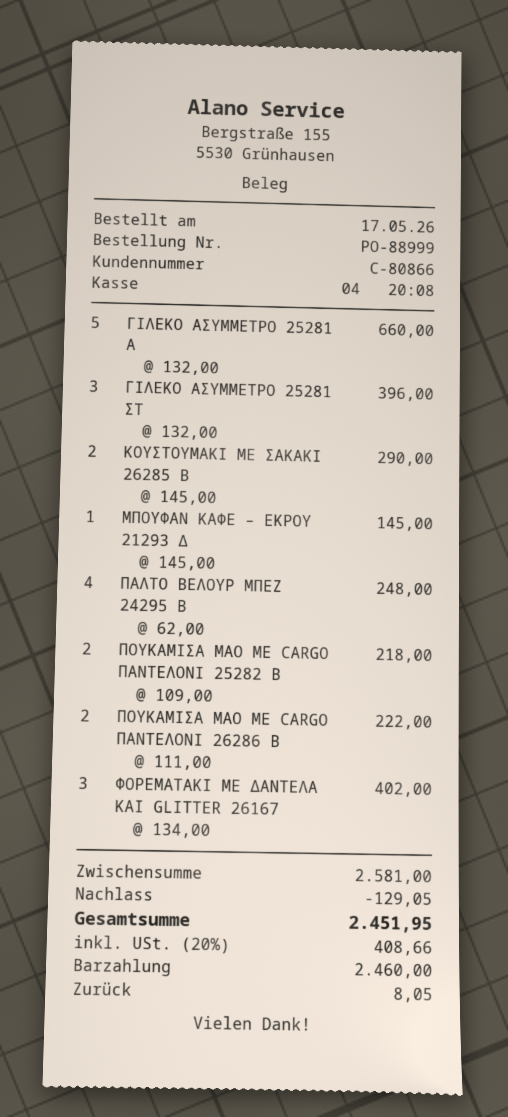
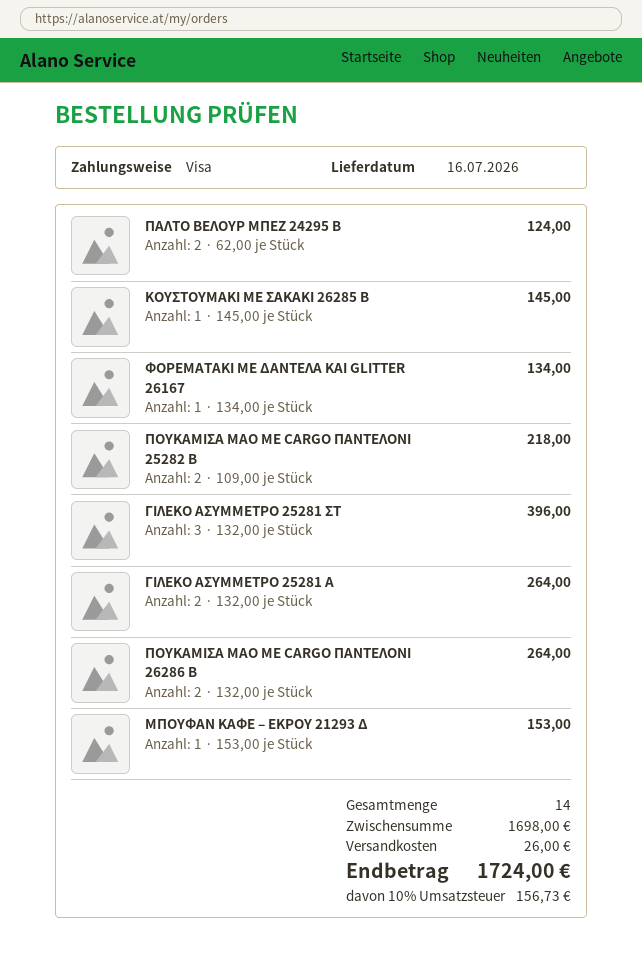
payment method: cash -> Visa
ΓΙΛΕΚΟ ΑΣΥΜΜΕΤΡΟ 25281 Α: 5 x 132.00 = 660.00 -> 2 x 132.00 = 264.00
ΚΟΥΣΤΟΥΜΑΚΙ ΜΕ ΣΑΚΑΚΙ 26285 Β: 2 x 145.00 = 290.00 -> 1 x 145.00 = 145.00
ΜΠΟΥΦΑΝ ΚΑΦΕ – ΕΚΡΟΥ 21293 Δ: 1 x 145.00 = 145.00 -> 1 x 153.00 = 153.00
ΠΑΛΤΟ ΒΕΛΟΥΡ ΜΠΕΖ 24295 Β: 4 x 62.00 = 248.00 -> 2 x 62.00 = 124.00
ΠΟΥΚΑΜΙΣΑ ΜΑΟ ΜΕ CARGO ΠΑΝΤΕΛΟΝΙ 26286 Β: 2 x 111.00 = 222.00 -> 2 x 132.00 = 264.00
ΦΟΡΕΜΑΤΑΚΙ ΜΕ ΔΑΝΤΕΛΑ ΚΑΙ GLITTER 26167: 3 x 134.00 = 402.00 -> 1 x 134.00 = 134.00
subtotal: 2581.00 -> 1698.00
discount: 129.05 -> none
shipping: none -> 26.00
tax: 20% = 408.66 -> 10% = 156.73
total: 2451.95 -> 1724.00

